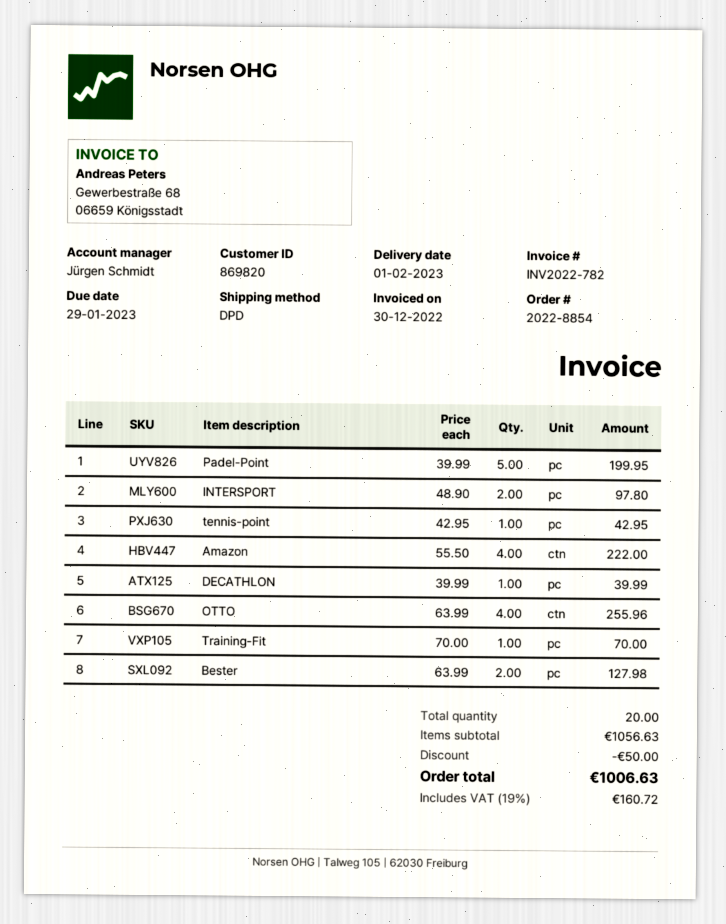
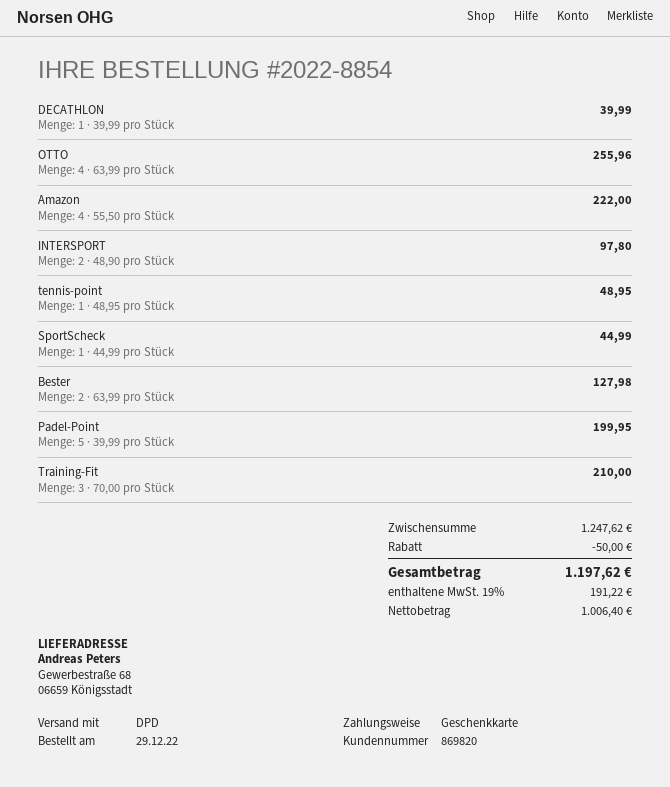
tennis-point: 1 x 42.95 = 42.95 -> 1 x 48.95 = 48.95
Training-Fit: 1 x 70.00 = 70.00 -> 3 x 70.00 = 210.00
SportScheck: none -> 1 x 44.99 = 44.99
subtotal: 1056.63 -> 1247.62
tax: 19% = 160.72 -> 19% = 191.22
total: 1006.63 -> 1197.62

